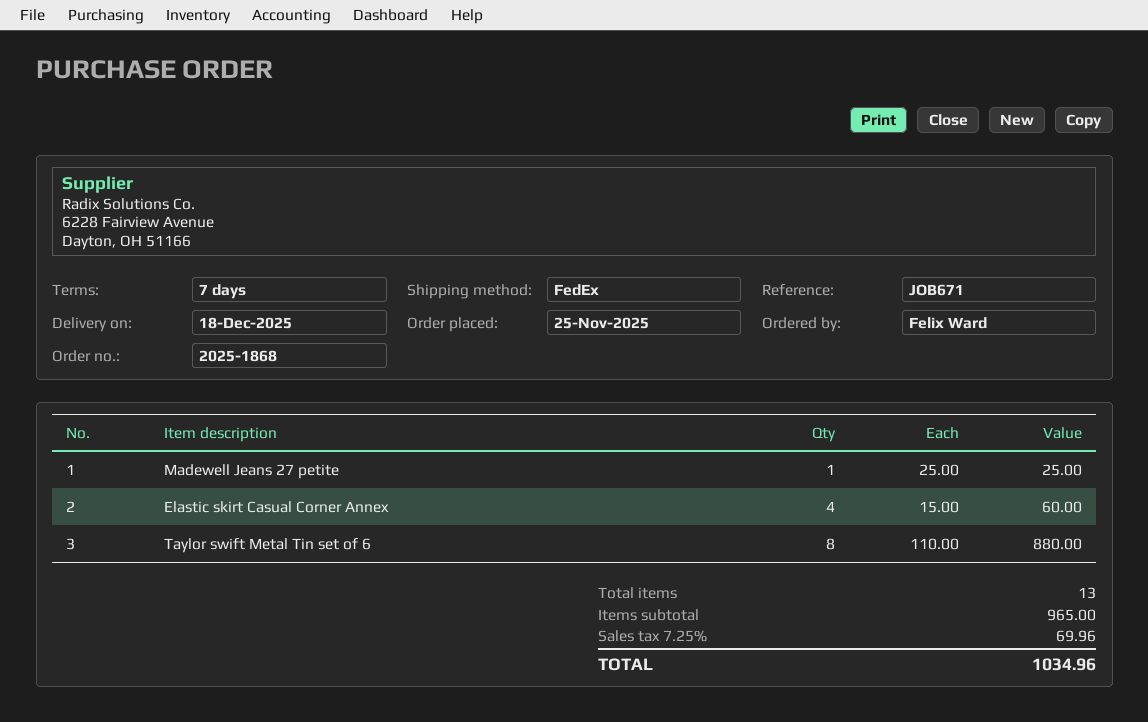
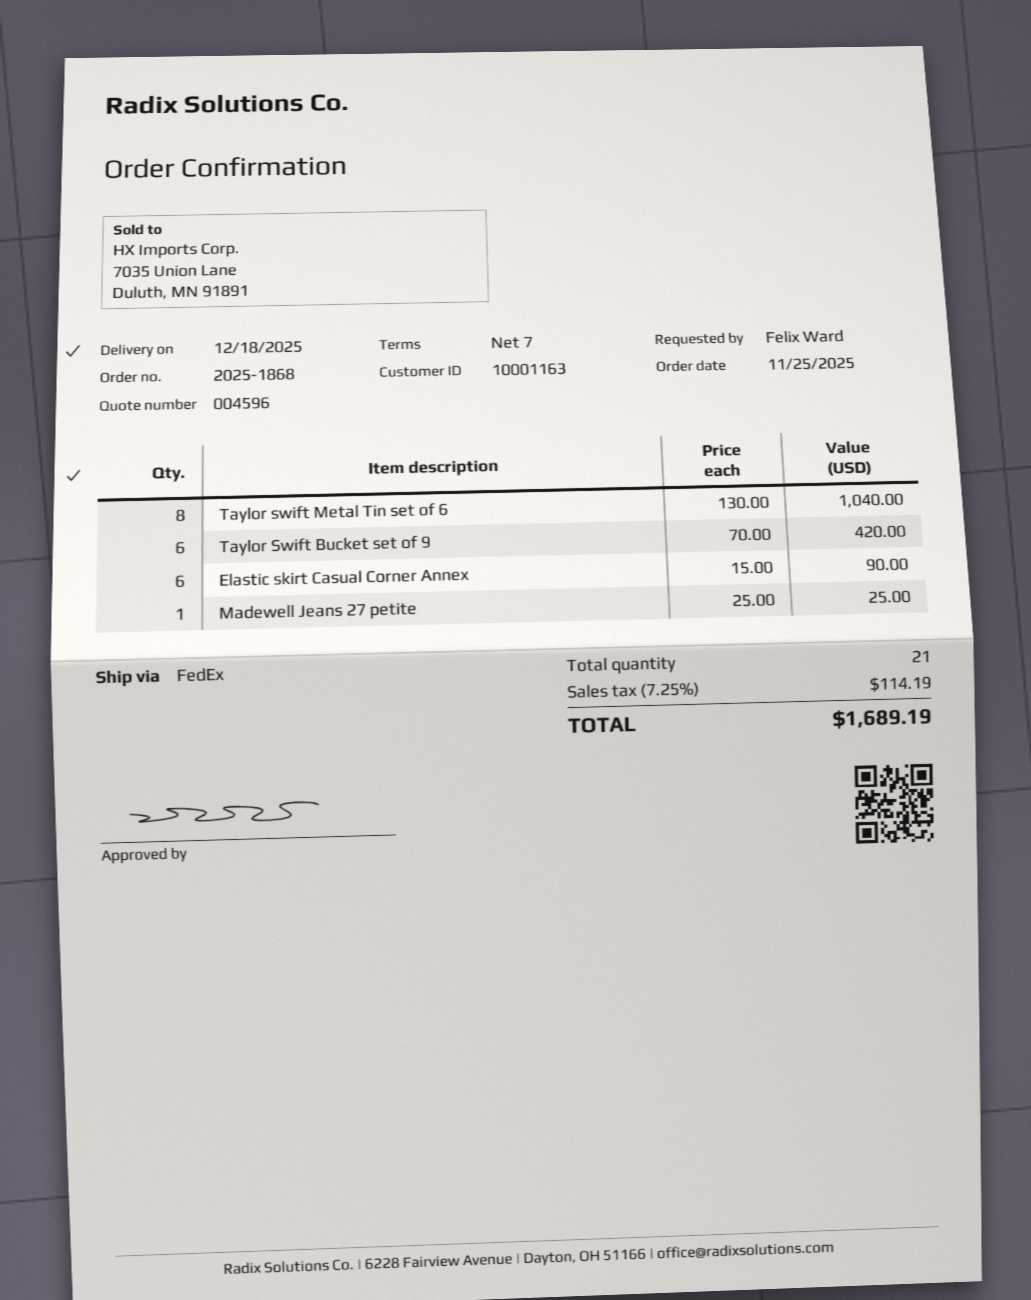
Elastic skirt Casual Corner Annex: 4 x 15.00 = 60.00 -> 6 x 15.00 = 90.00
Taylor swift Metal Tin set of 6: 8 x 110.00 = 880.00 -> 8 x 130.00 = 1040.00
Taylor Swift Bucket set of 9: none -> 6 x 70.00 = 420.00
total quantity: 13 -> 21
tax: 7.25% = 69.96 -> 7.25% = 114.19
total: 1034.96 -> 1689.19

